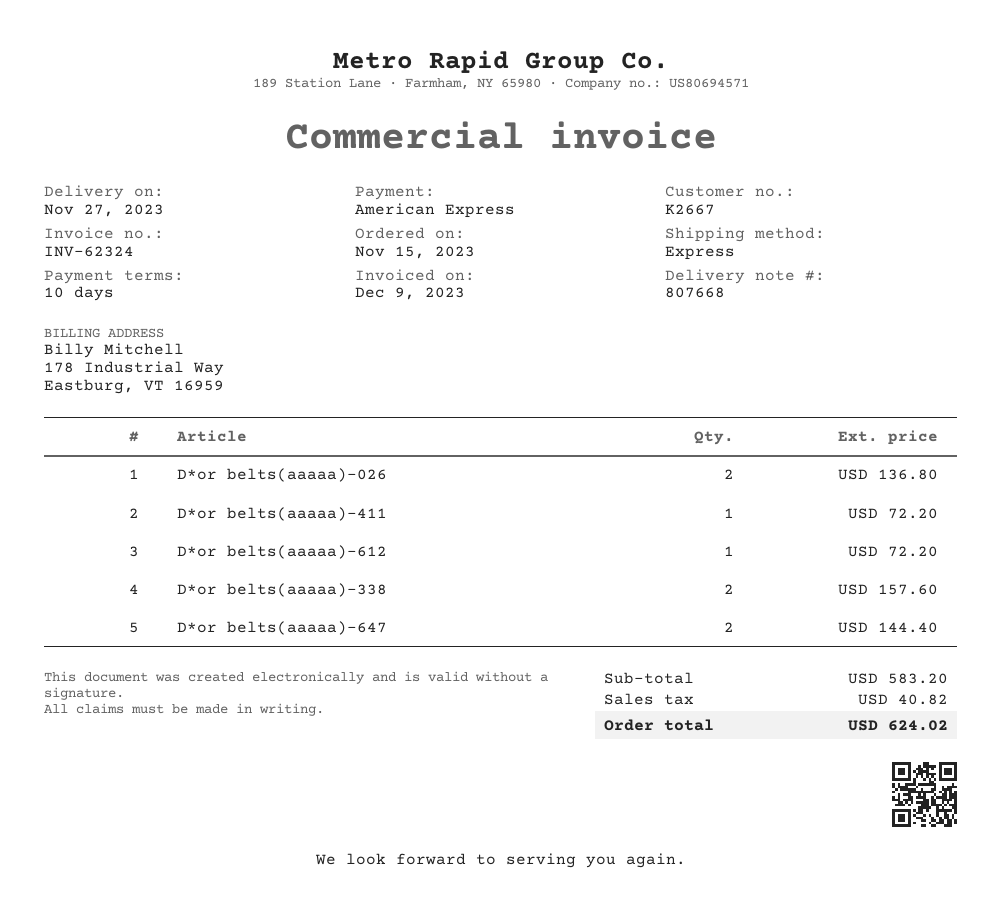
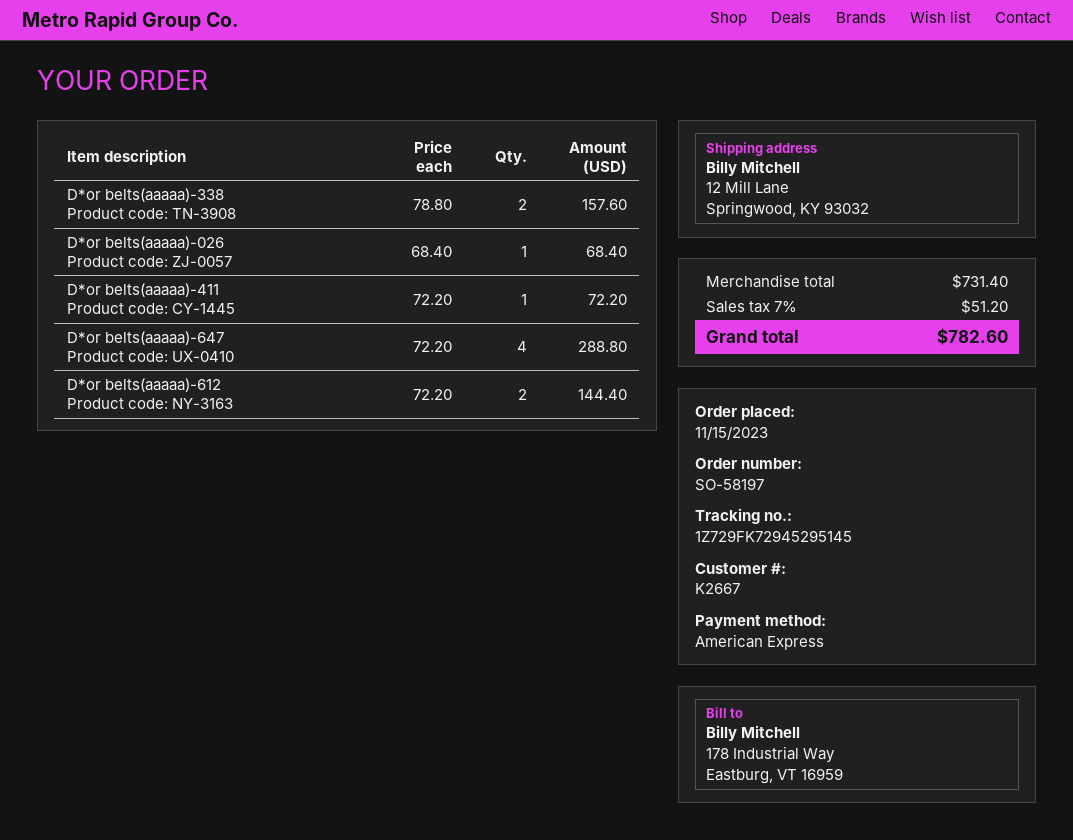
D*or belts(aaaaa)-026: 2 for 136.80 -> 1 for 68.40
D*or belts(aaaaa)-612: 1 for 72.20 -> 2 for 144.40
D*or belts(aaaaa)-647: 2 for 144.40 -> 4 for 288.80
subtotal: 583.20 -> 731.40
tax: 40.82 -> 51.20
total: 624.02 -> 782.60

